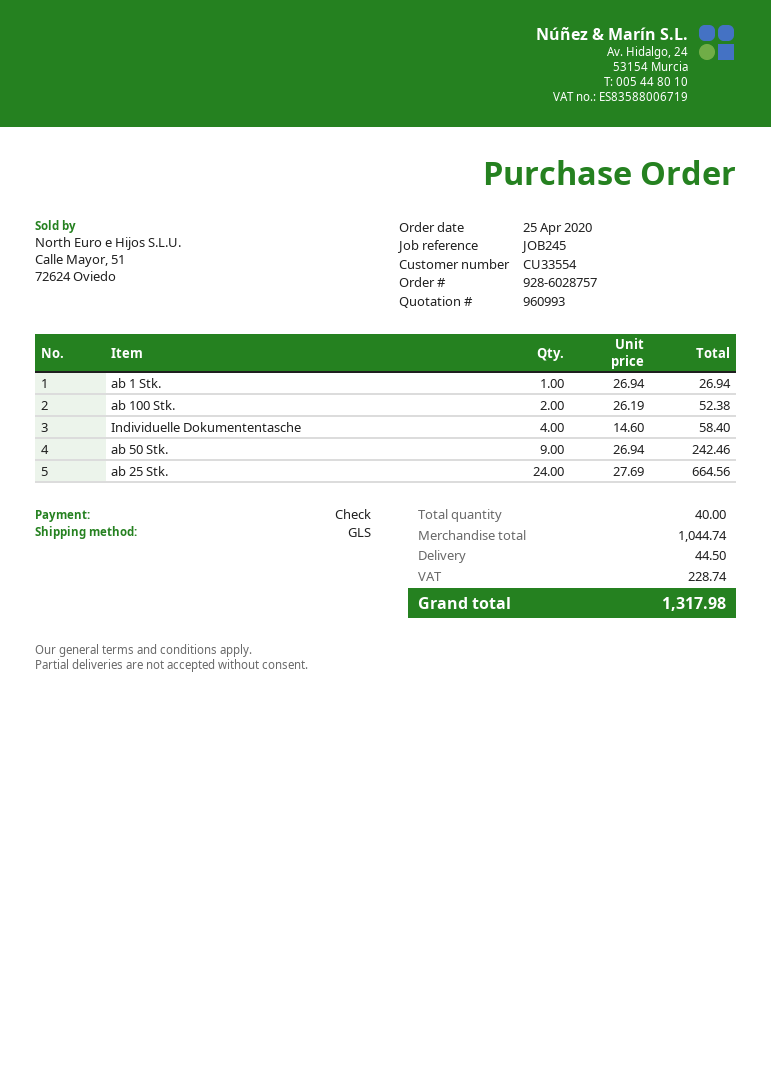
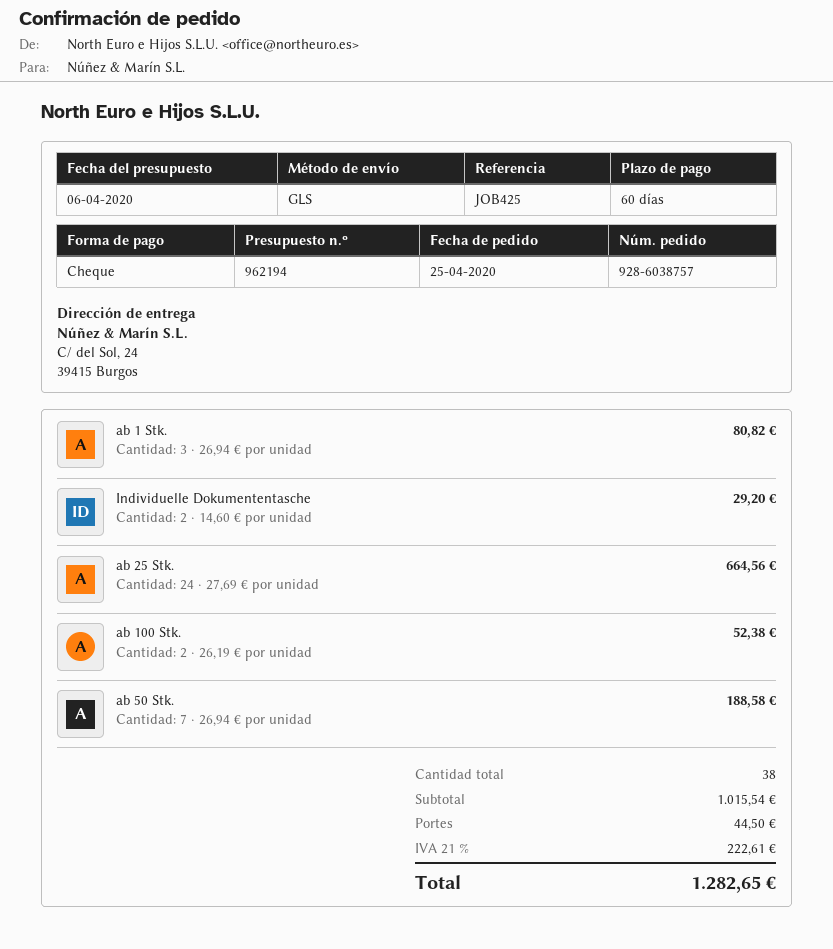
quote number: 960993 -> 962194
order number: 928-6028757 -> 928-6038757
reference: JOB245 -> JOB425
ab 1 Stk.: 1 x 26.94 = 26.94 -> 3 x 26.94 = 80.82
Individuelle Dokumententasche: 4 x 14.60 = 58.40 -> 2 x 14.60 = 29.20
ab 50 Stk.: 9 x 26.94 = 242.46 -> 7 x 26.94 = 188.58
total quantity: 40 -> 38
subtotal: 1044.74 -> 1015.54
tax: 228.74 -> 222.61
total: 1317.98 -> 1282.65

